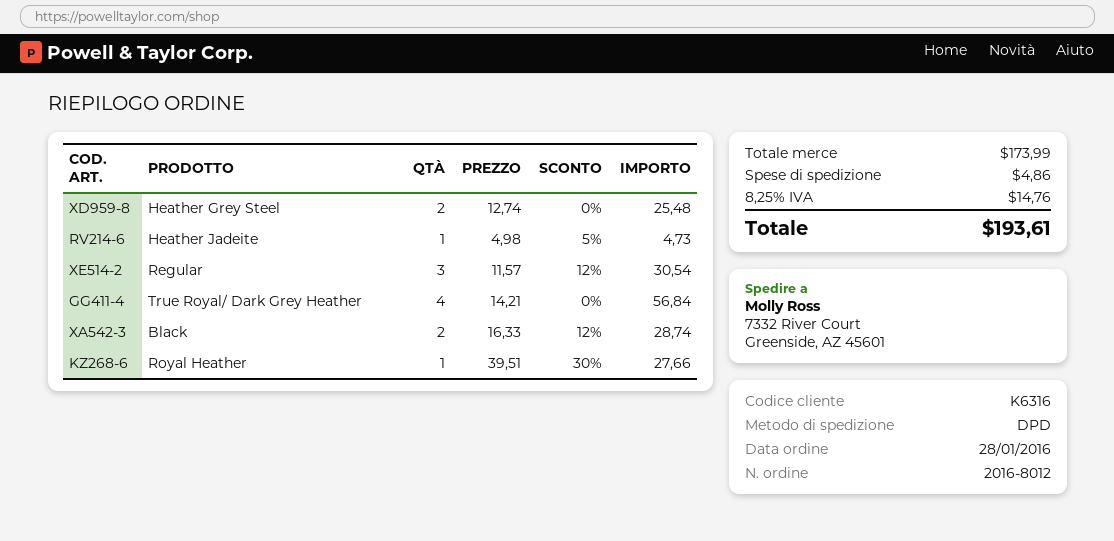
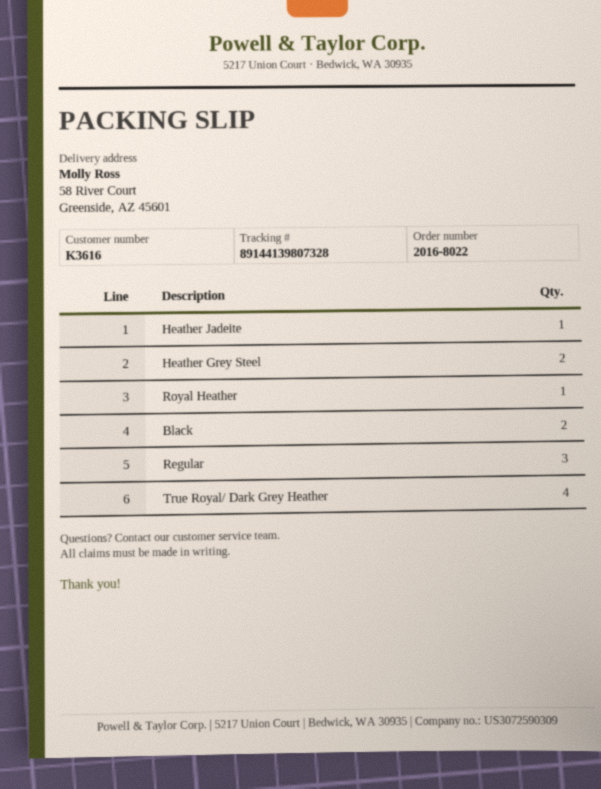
order number: 2016-8012 -> 2016-8022
customer number: K6316 -> K3616
ship to: 7332 River Court, Greenside, AZ 45601 -> 58 River Court, Greenside, AZ 45601

